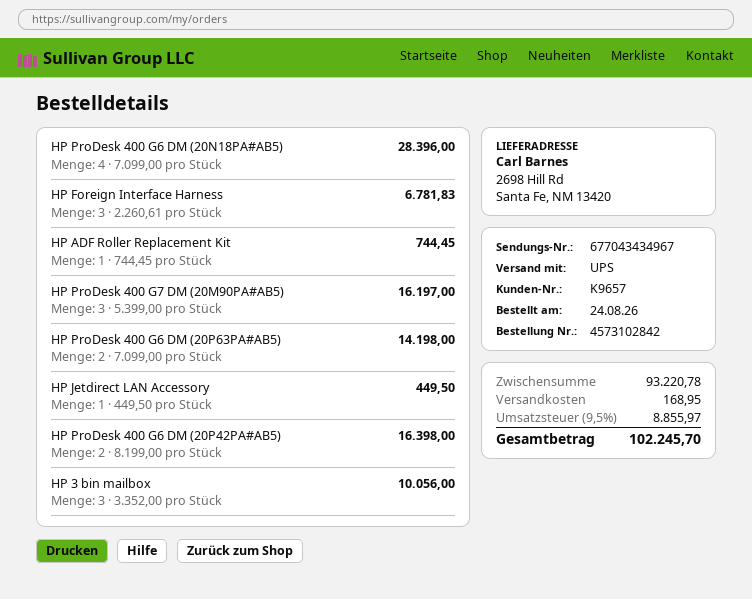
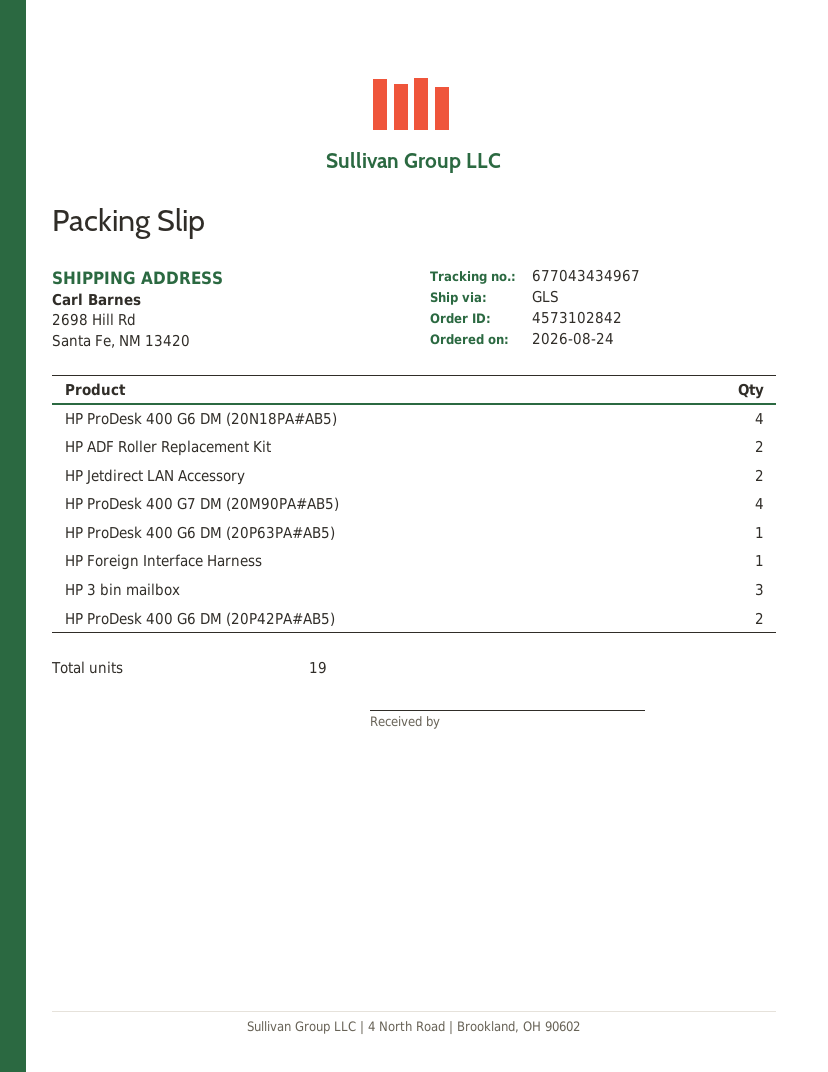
shipping method: UPS -> GLS
HP Foreign Interface Harness: 3 -> 1
HP ADF Roller Replacement Kit: 1 -> 2
HP ProDesk 400 G7 DM (20M90PA#AB5): 3 -> 4
HP ProDesk 400 G6 DM (20P63PA#AB5): 2 -> 1
HP Jetdirect LAN Accessory: 1 -> 2

